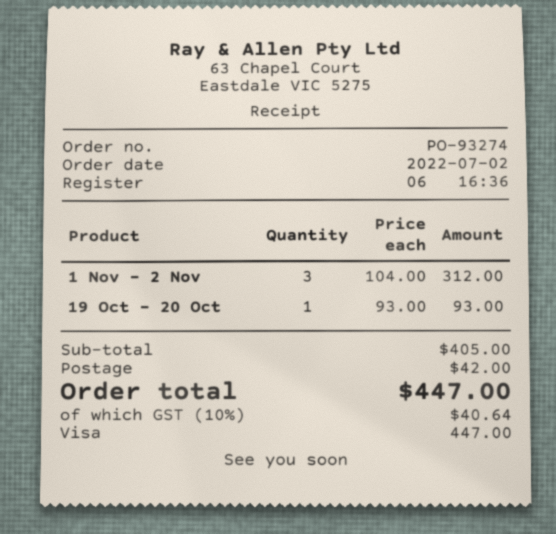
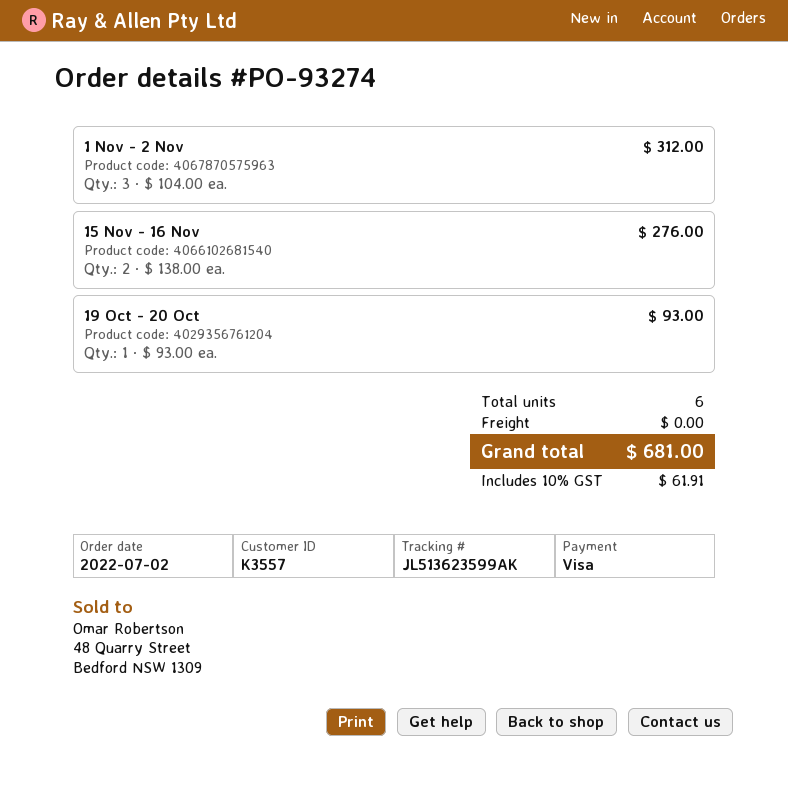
15 Nov - 16 Nov: none -> 2 x 138.00 = 276.00
shipping: 42.00 -> 0.00
tax: 10% = 40.64 -> 10% = 61.91
total: 447.00 -> 681.00

